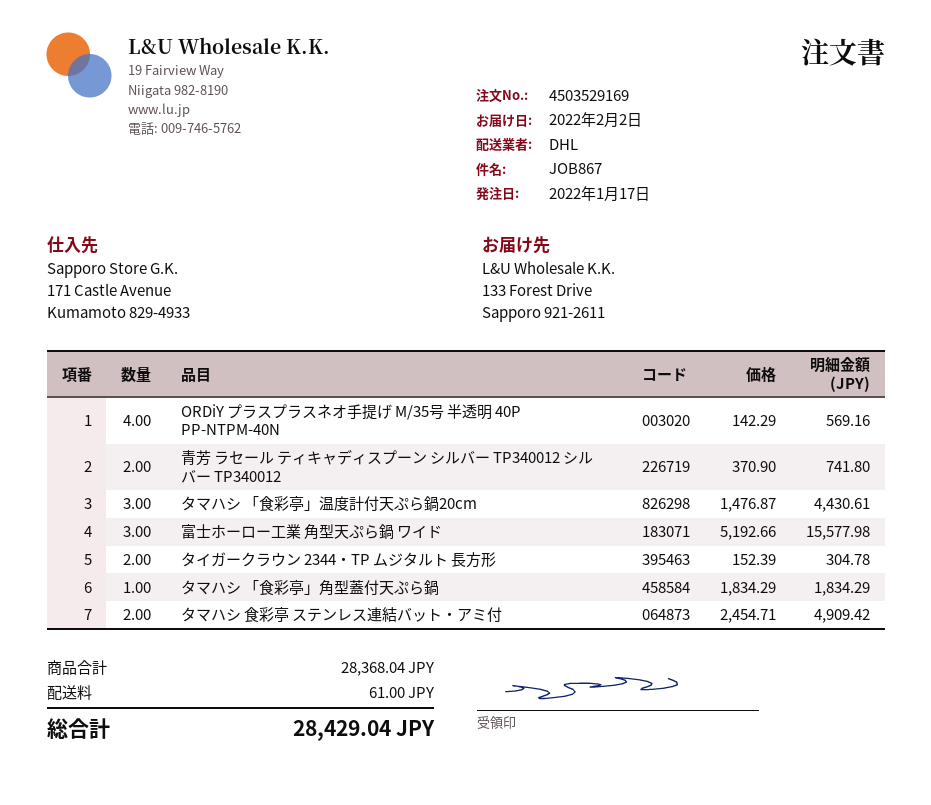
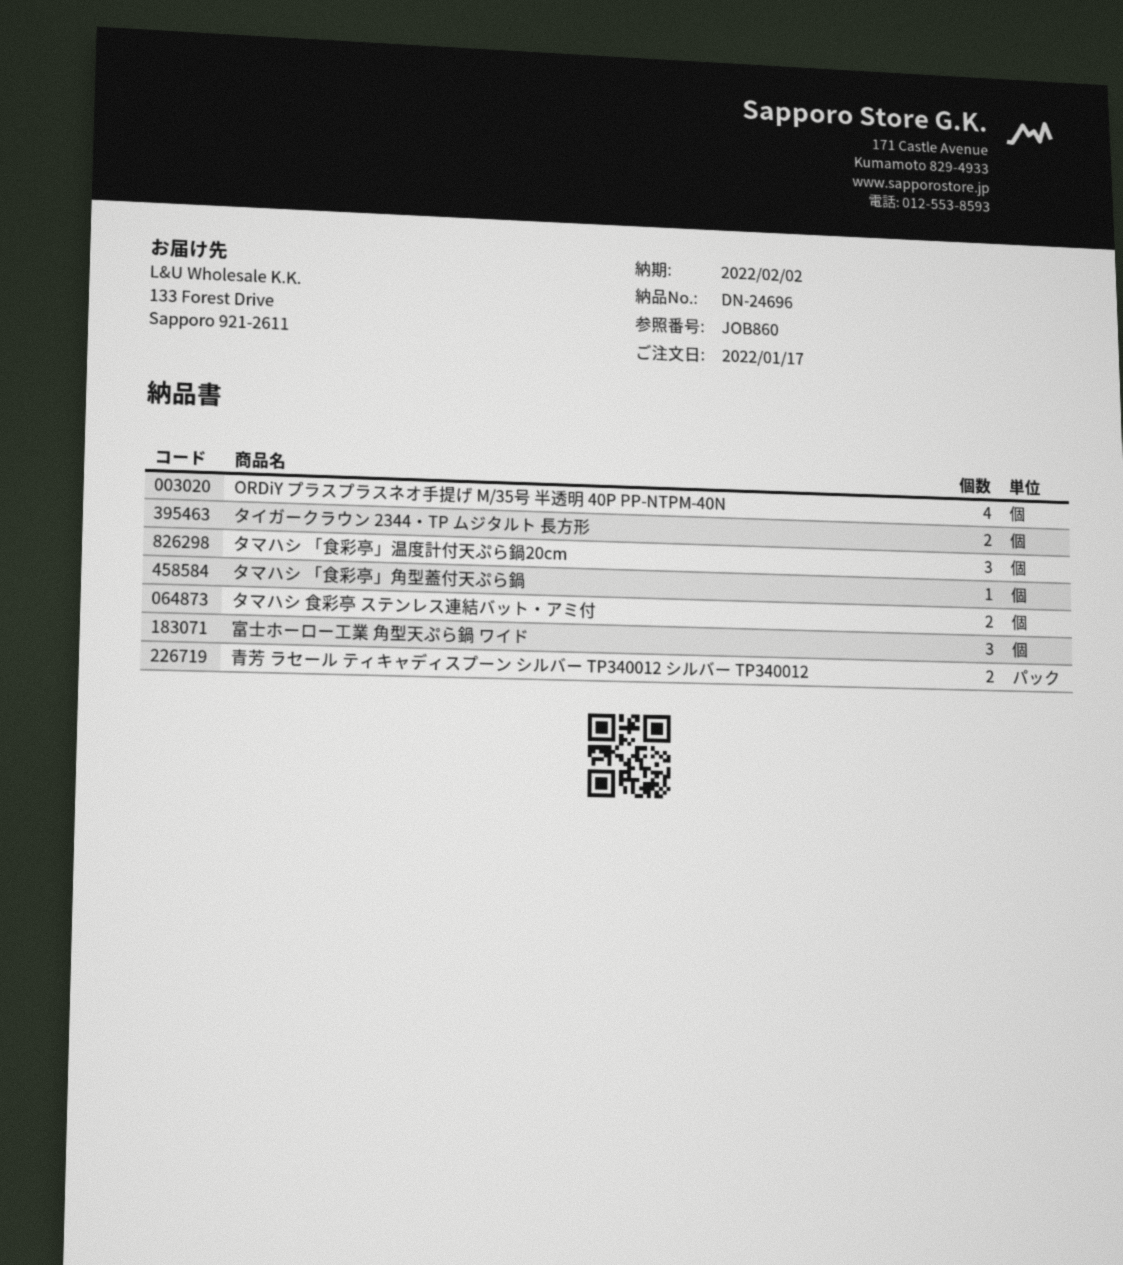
reference: JOB867 -> JOB860

